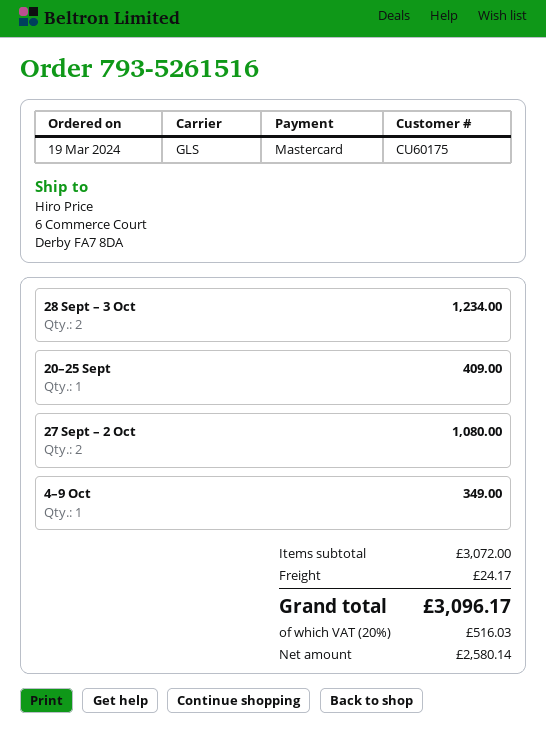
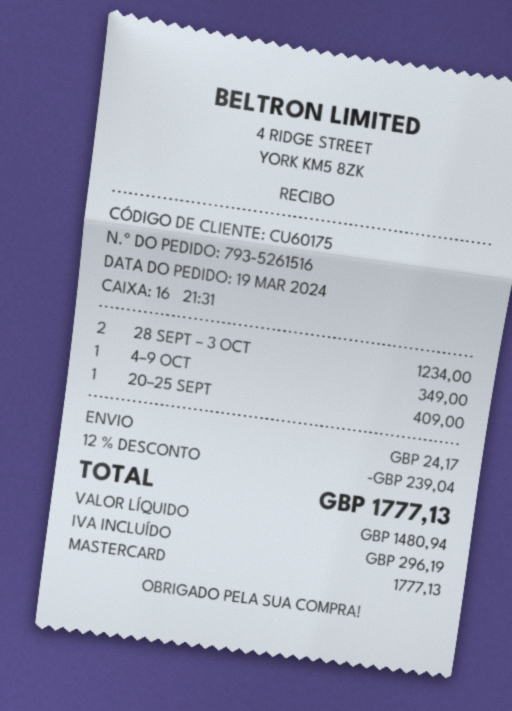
27 Sept – 2 Oct: 2 for 1080.00 -> none
discount: none -> 12% = 239.04
net: 2580.14 -> 1480.94
tax: 516.03 -> 296.19
total: 3096.17 -> 1777.13

